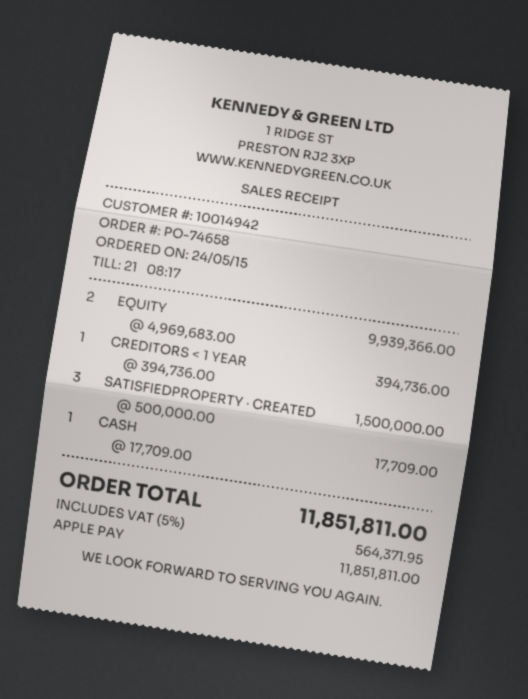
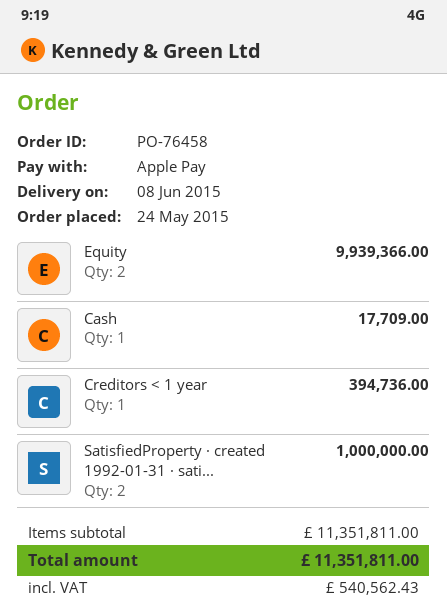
order number: PO-74658 -> PO-76458
SATISFIEDPROPERTY · CREATED: 3 for 1500000.00 -> 2 for 1000000.00
tax: 564371.95 -> 540562.43
total: 11851811.00 -> 11351811.00

